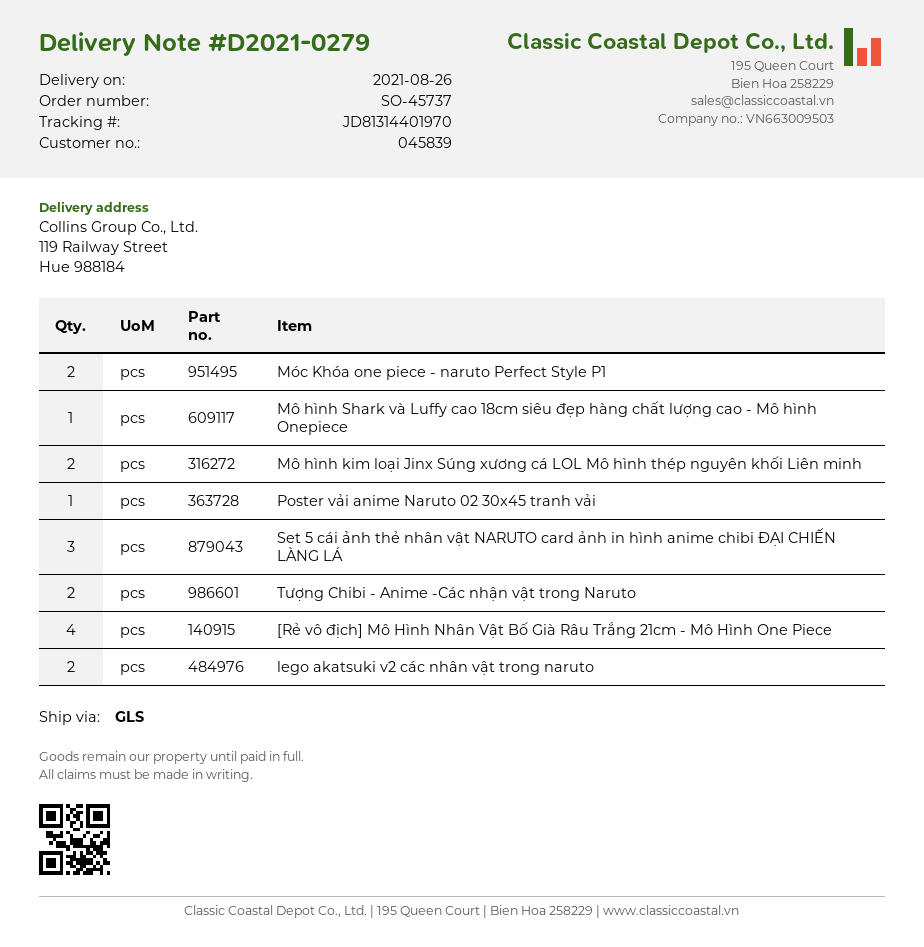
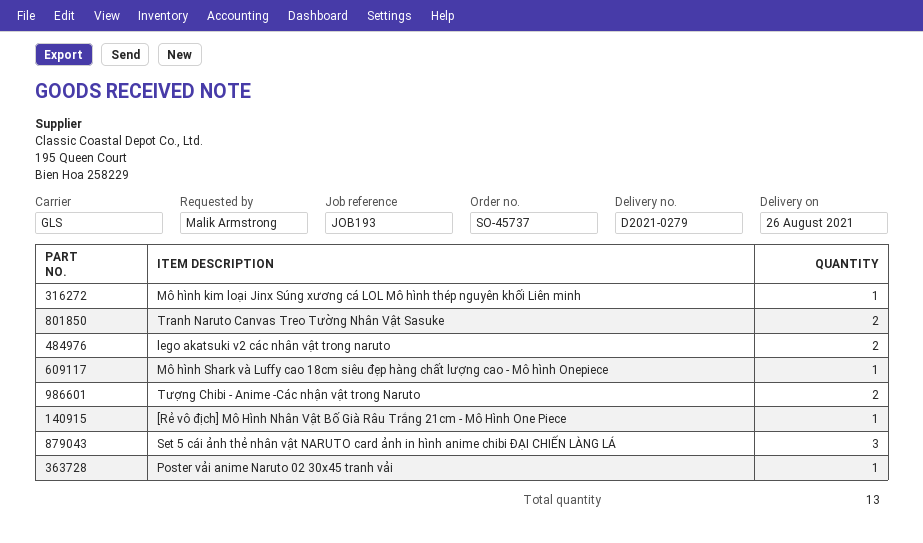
Móc Khóa one piece - naruto Perfect Style P1: 2 -> none
Mô hình kim loại Jinx Súng xương cá LOL Mô hình thép nguyên khối Liên minh: 2 -> 1
[Rẻ vô địch] Mô Hình Nhân Vật Bố Già Râu Trắng 21cm - Mô Hình One Piece: 4 -> 1
Tranh Naruto Canvas Treo Tường Nhân Vật Sasuke: none -> 2

